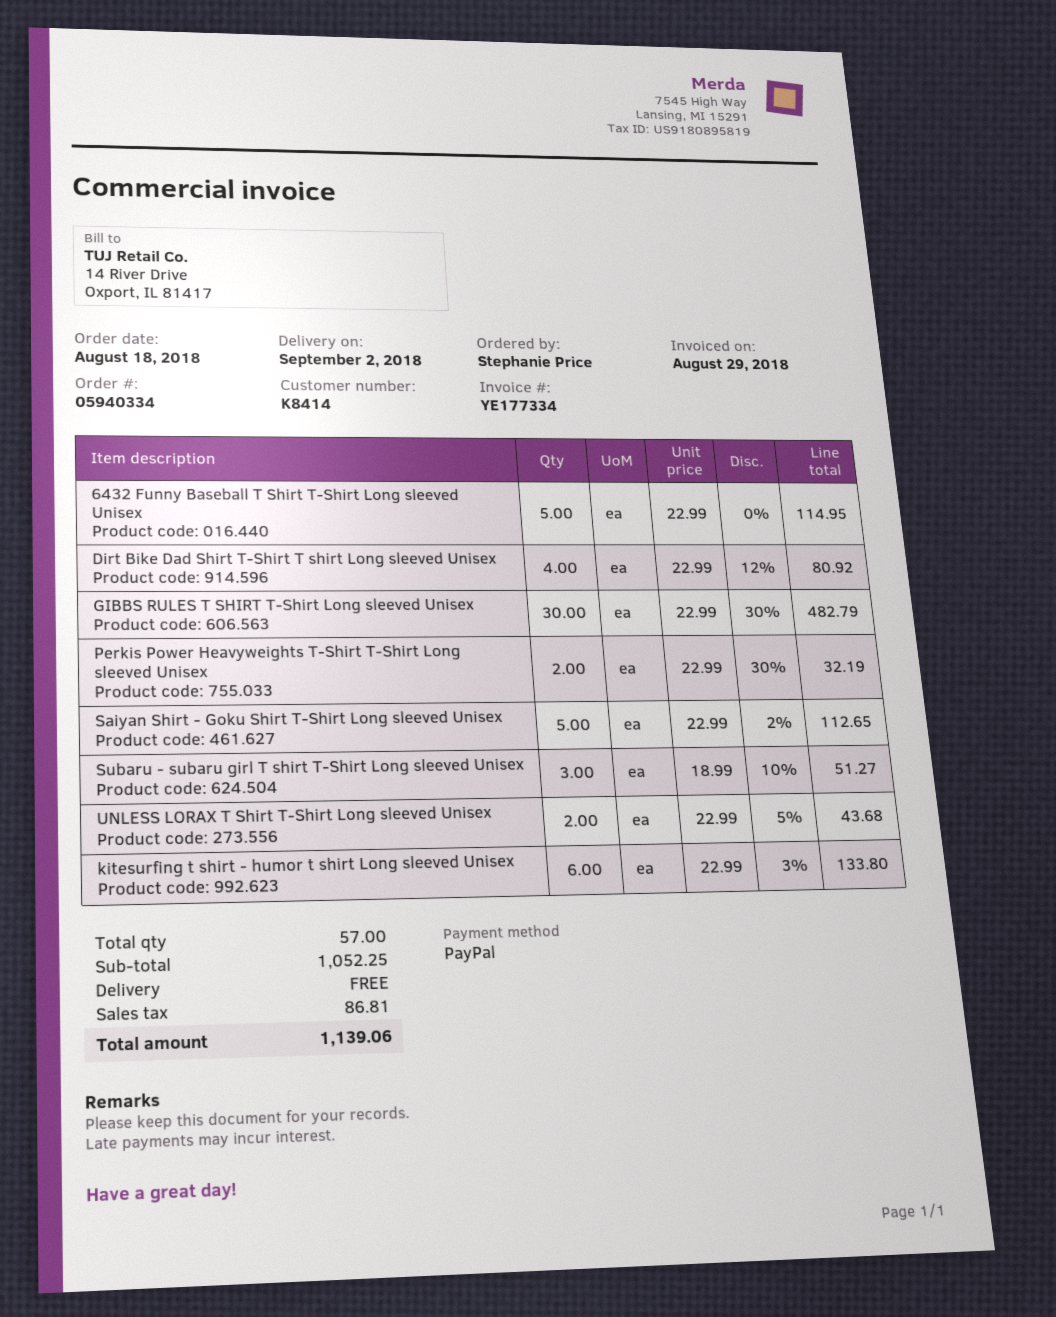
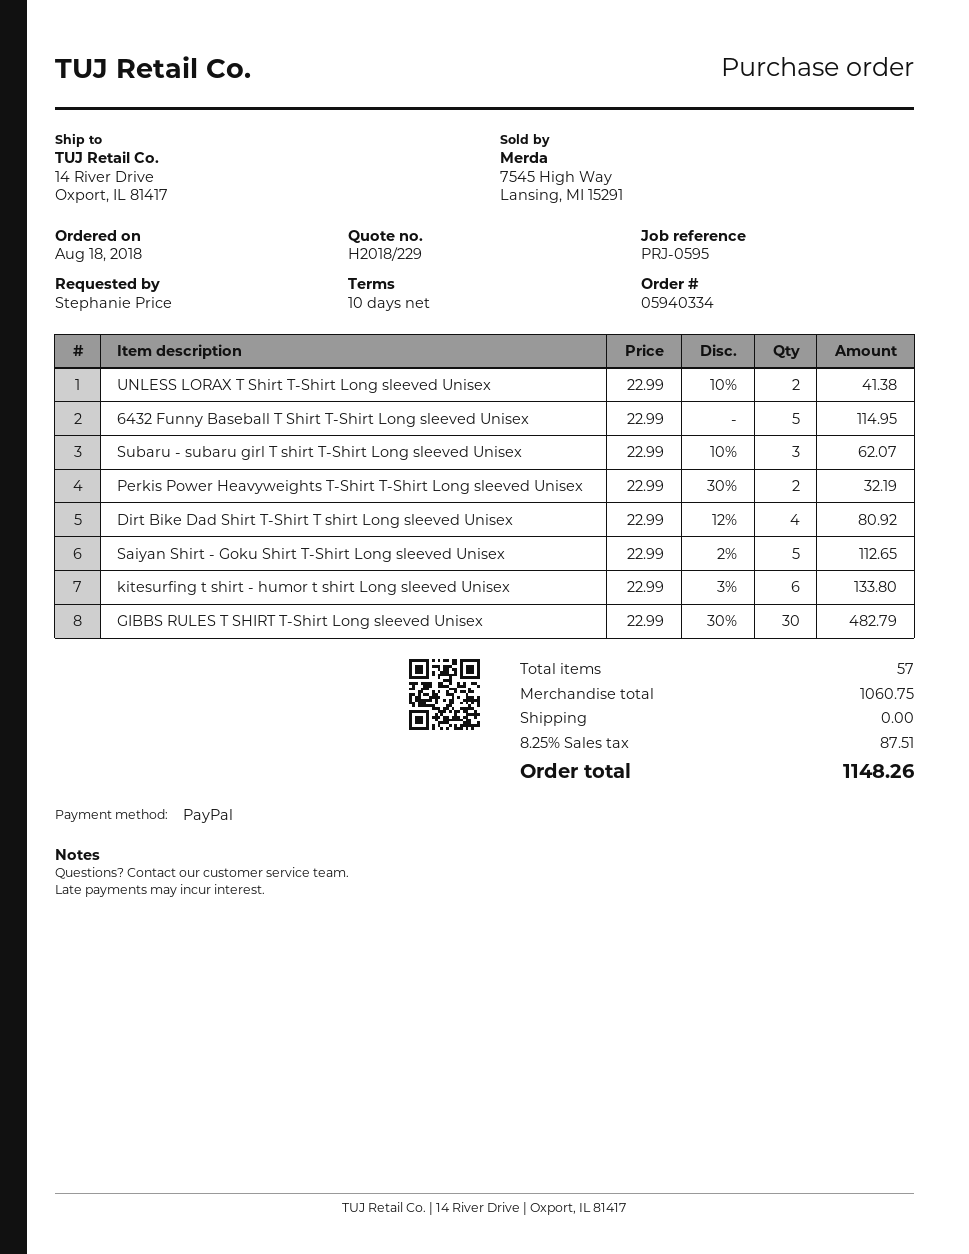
Subaru - subaru girl T shirt T-Shirt Long sleeved Unisex: 3 x 18.99 - 10% = 51.27 -> 3 x 22.99 - 10% = 62.07
UNLESS LORAX T Shirt T-Shirt Long sleeved Unisex: 2 x 22.99 - 5% = 43.68 -> 2 x 22.99 - 10% = 41.38
subtotal: 1052.25 -> 1060.75
tax: 86.81 -> 87.51
total: 1139.06 -> 1148.26

